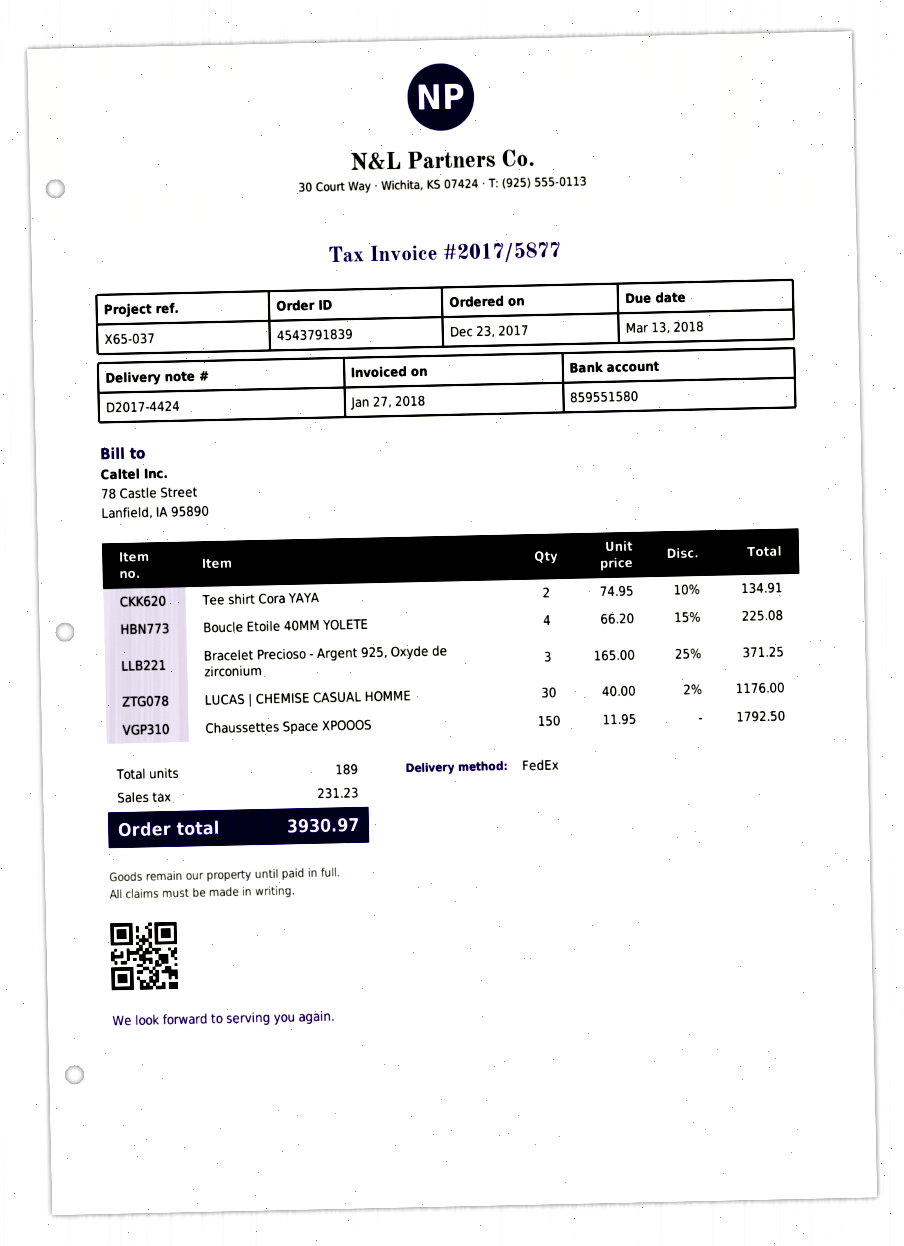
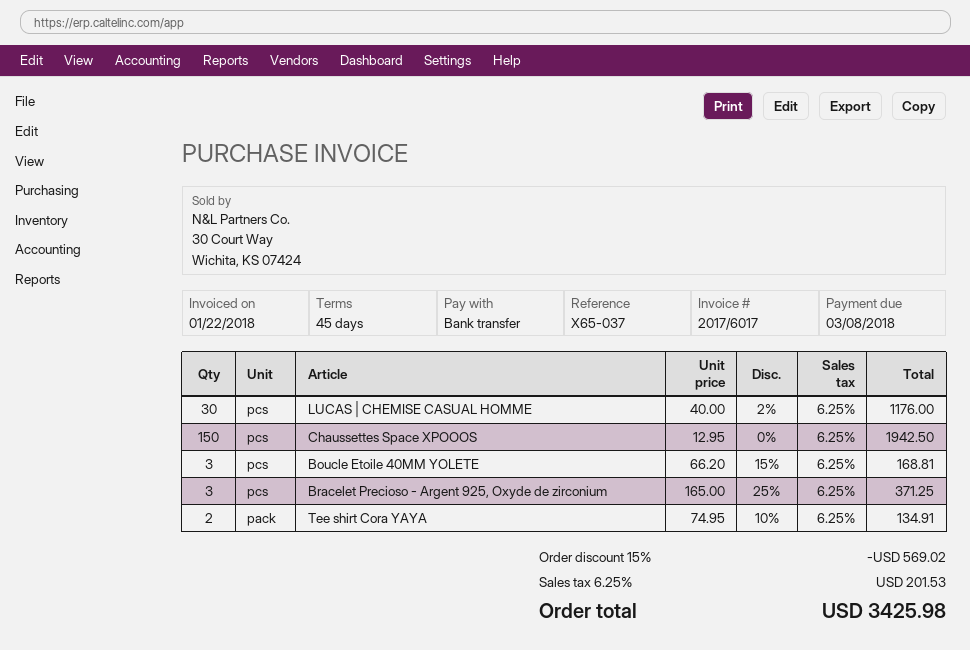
invoice number: 2017/5877 -> 2017/6017
invoice date: 2018-01-27 -> 2018-01-22
due date: 2018-03-13 -> 2018-03-08
Boucle Etoile 40MM YOLETE: 4 x 66.20 - 15% = 225.08 -> 3 x 66.20 - 15% = 168.81
Chaussettes Space XPOOOS: 150 x 11.95 = 1792.50 -> 150 x 12.95 = 1942.50
discount: none -> 15% = 569.02
tax: 231.23 -> 201.53
total: 3930.97 -> 3425.98

